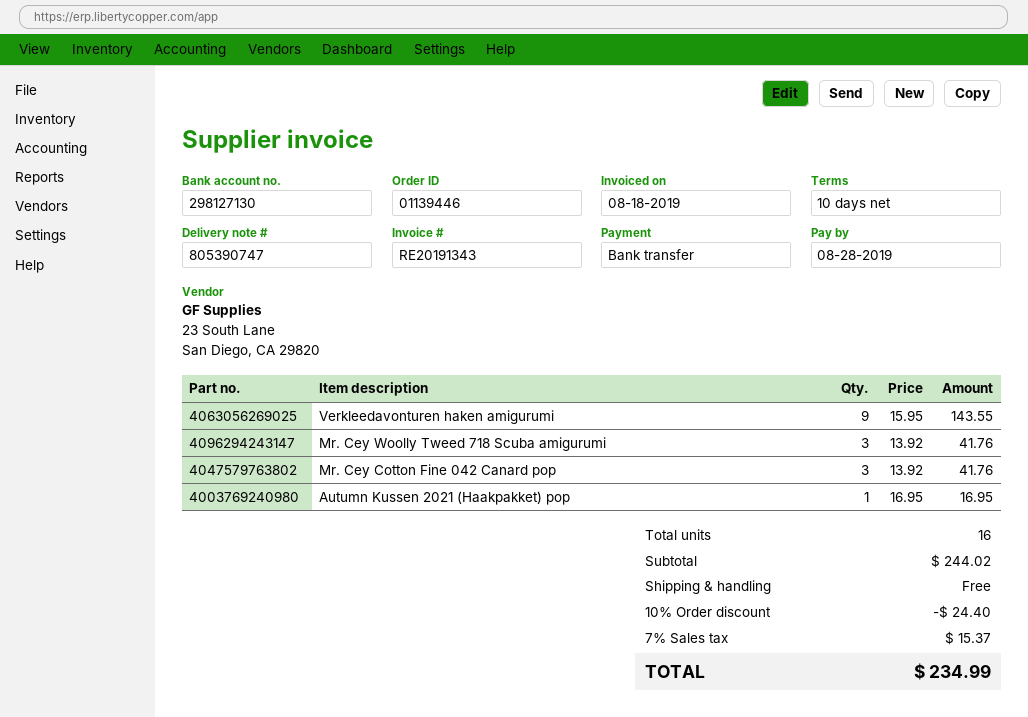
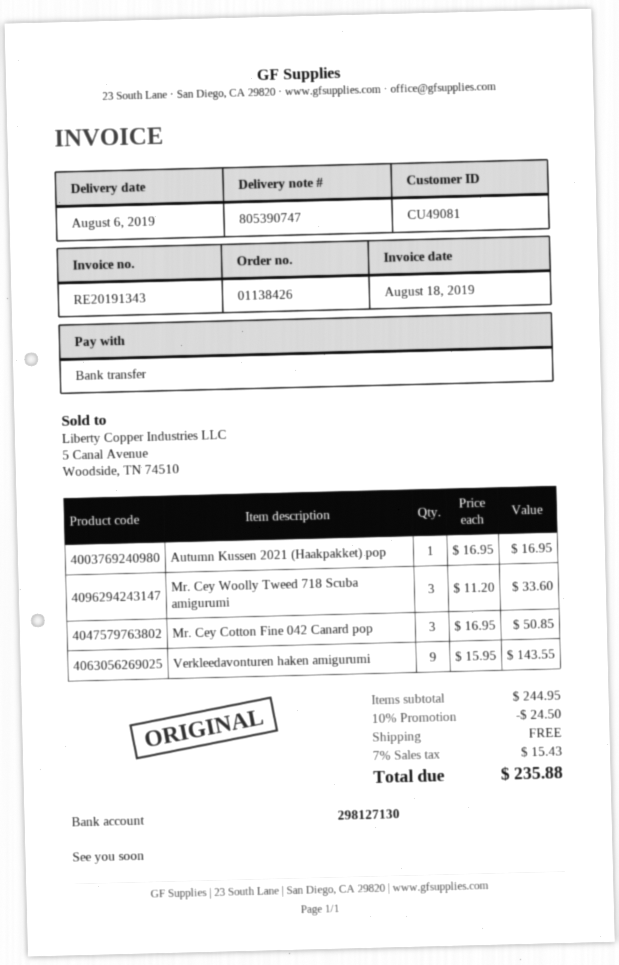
order number: 01139446 -> 01138426
Mr. Cey Woolly Tweed 718 Scuba amigurumi: 3 x 13.92 = 41.76 -> 3 x 11.20 = 33.60
Mr. Cey Cotton Fine 042 Canard pop: 3 x 13.92 = 41.76 -> 3 x 16.95 = 50.85
subtotal: 244.02 -> 244.95
discount: 10% = 24.40 -> 10% = 24.50
tax: 7% = 15.37 -> 7% = 15.43
total: 234.99 -> 235.88

